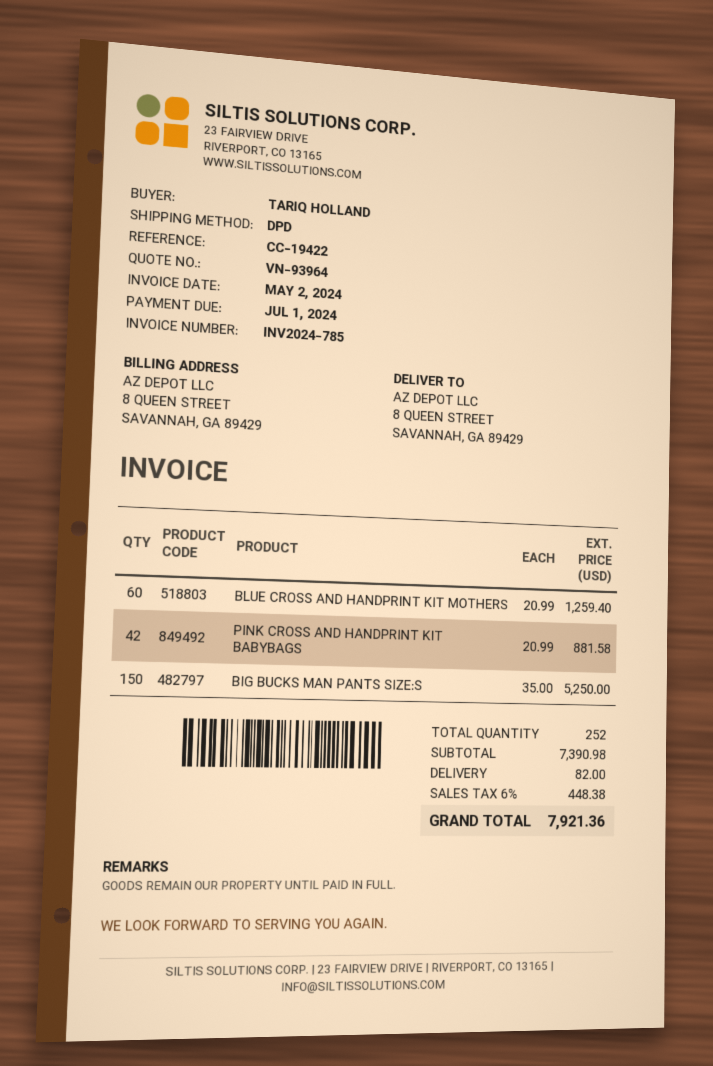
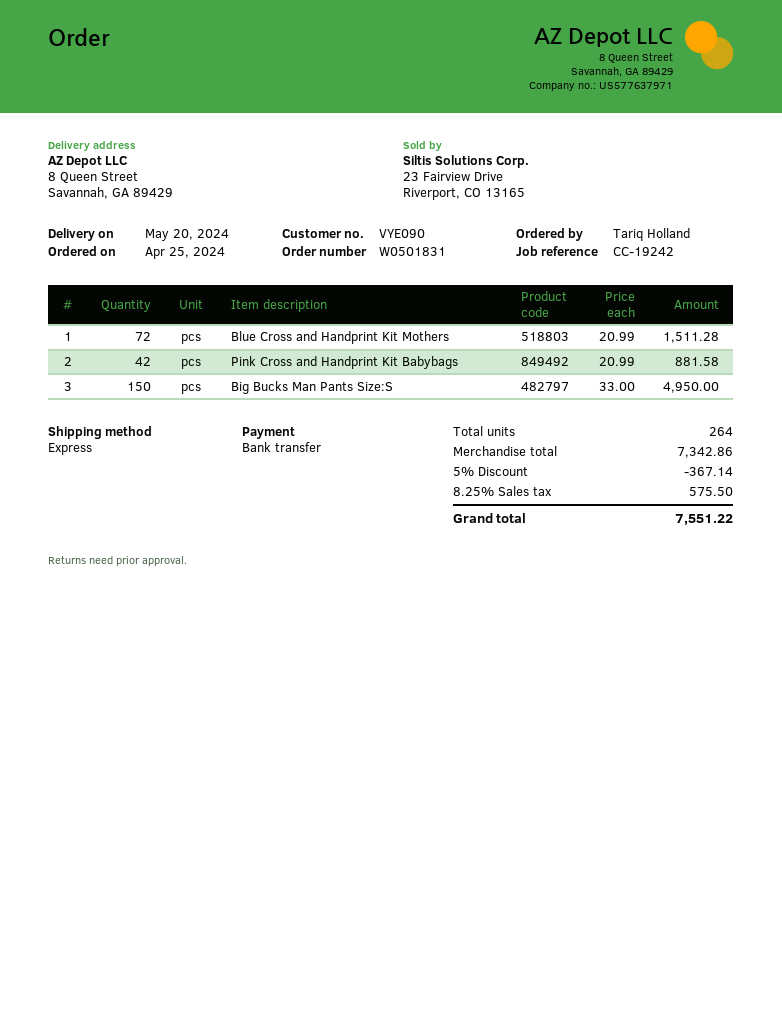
reference: CC-19422 -> CC-19242
shipping method: DPD -> express
BLUE CROSS AND HANDPRINT KIT MOTHERS: 60 x 20.99 = 1259.40 -> 72 x 20.99 = 1511.28
BIG BUCKS MAN PANTS SIZE:S: 150 x 35.00 = 5250.00 -> 150 x 33.00 = 4950.00
total quantity: 252 -> 264
subtotal: 7390.98 -> 7342.86
discount: none -> 5% = 367.14
shipping: 82.00 -> none
tax: 6% = 448.38 -> 8.25% = 575.50
total: 7921.36 -> 7551.22

